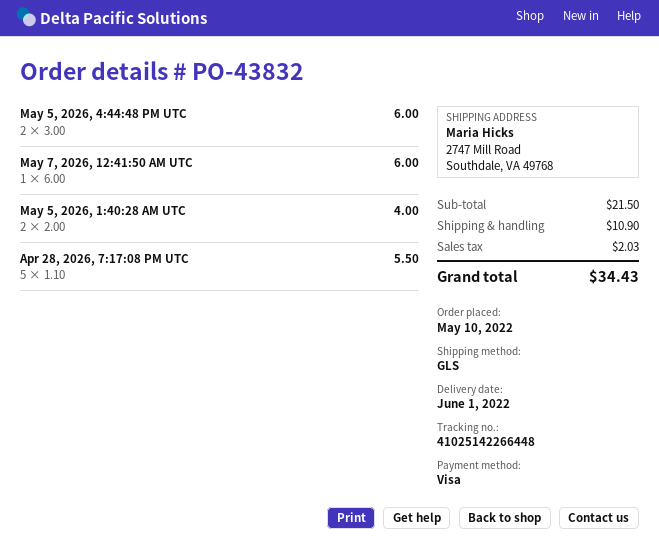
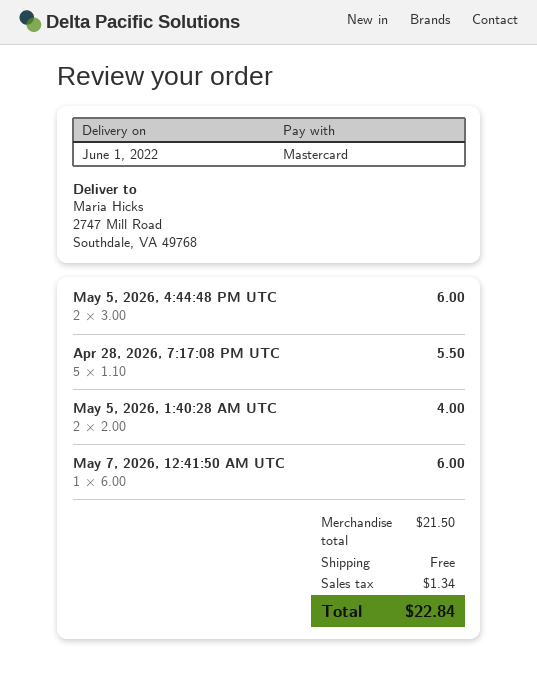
payment method: Visa -> Mastercard
shipping: 10.90 -> 0.00
tax: 2.03 -> 1.34
total: 34.43 -> 22.84

